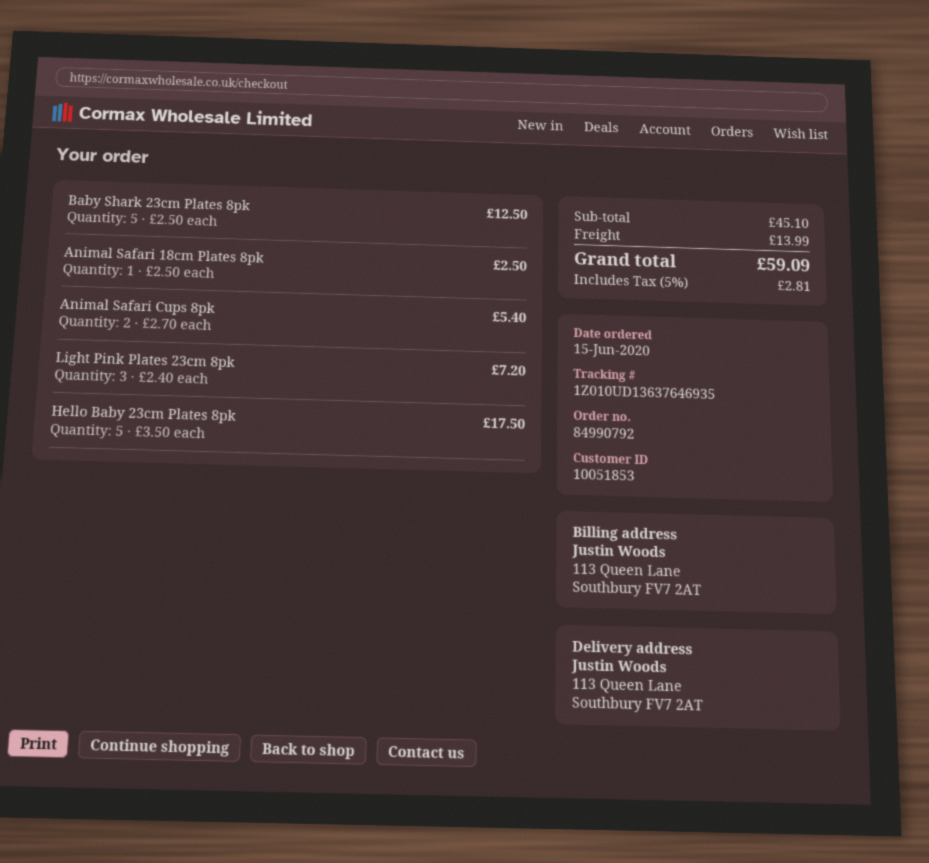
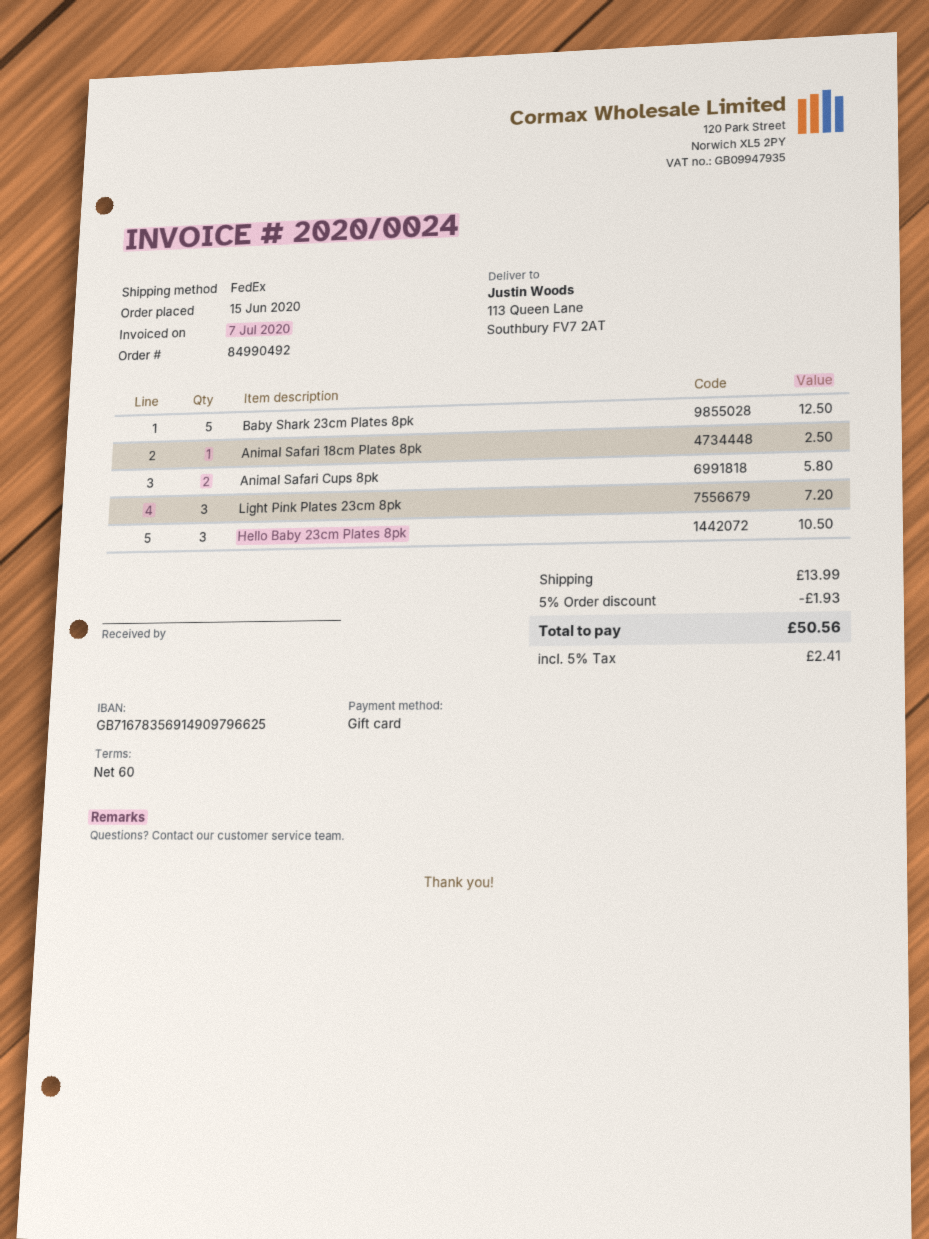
order number: 84990792 -> 84990492
Animal Safari Cups 8pk: 2 for 5.40 -> 2 for 5.80
Hello Baby 23cm Plates 8pk: 5 for 17.50 -> 3 for 10.50
discount: none -> 5% = 1.93
tax: 5% = 2.81 -> 5% = 2.41
total: 59.09 -> 50.56

